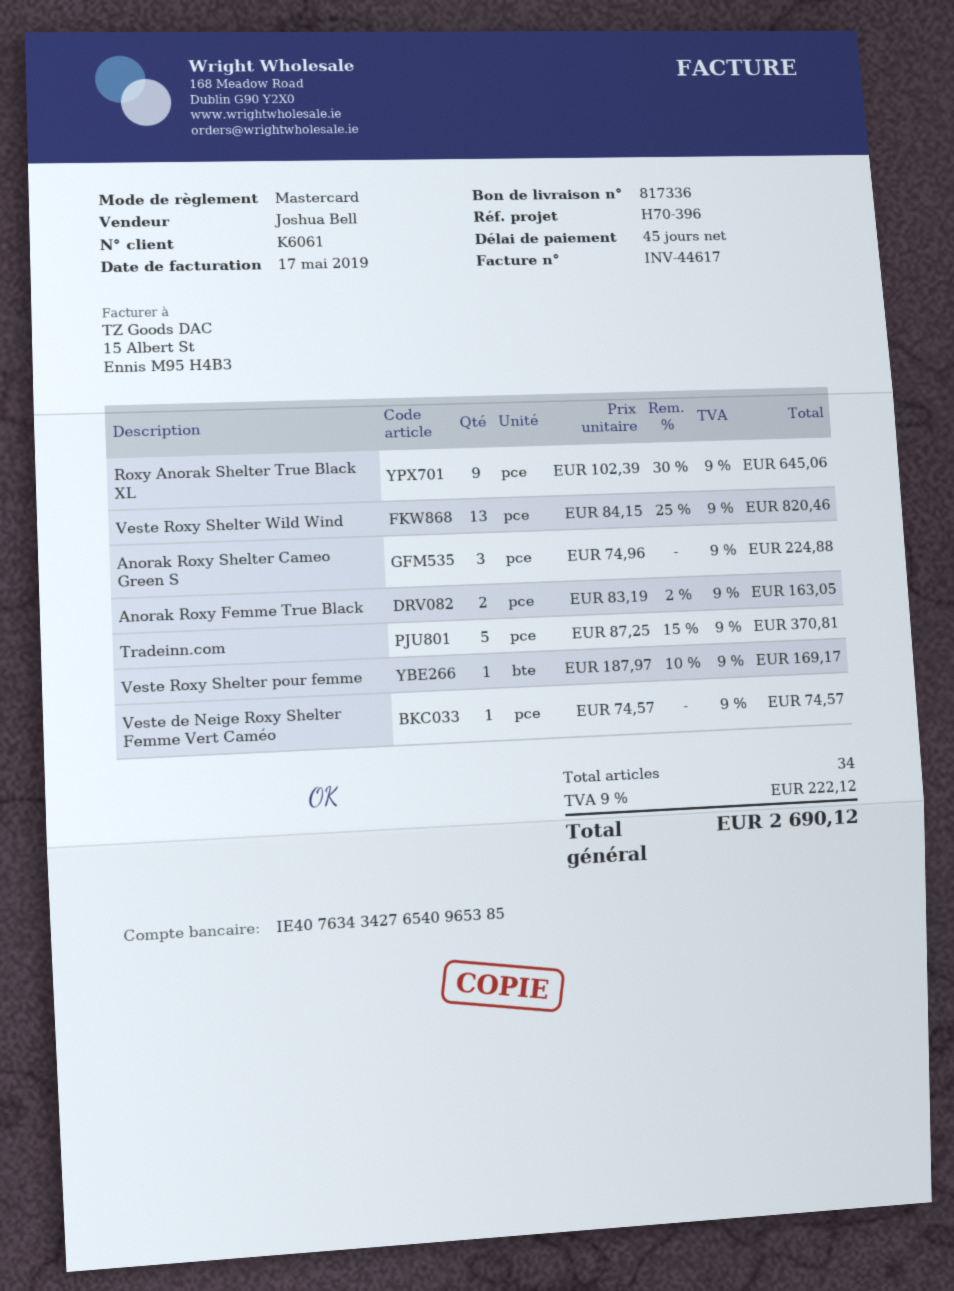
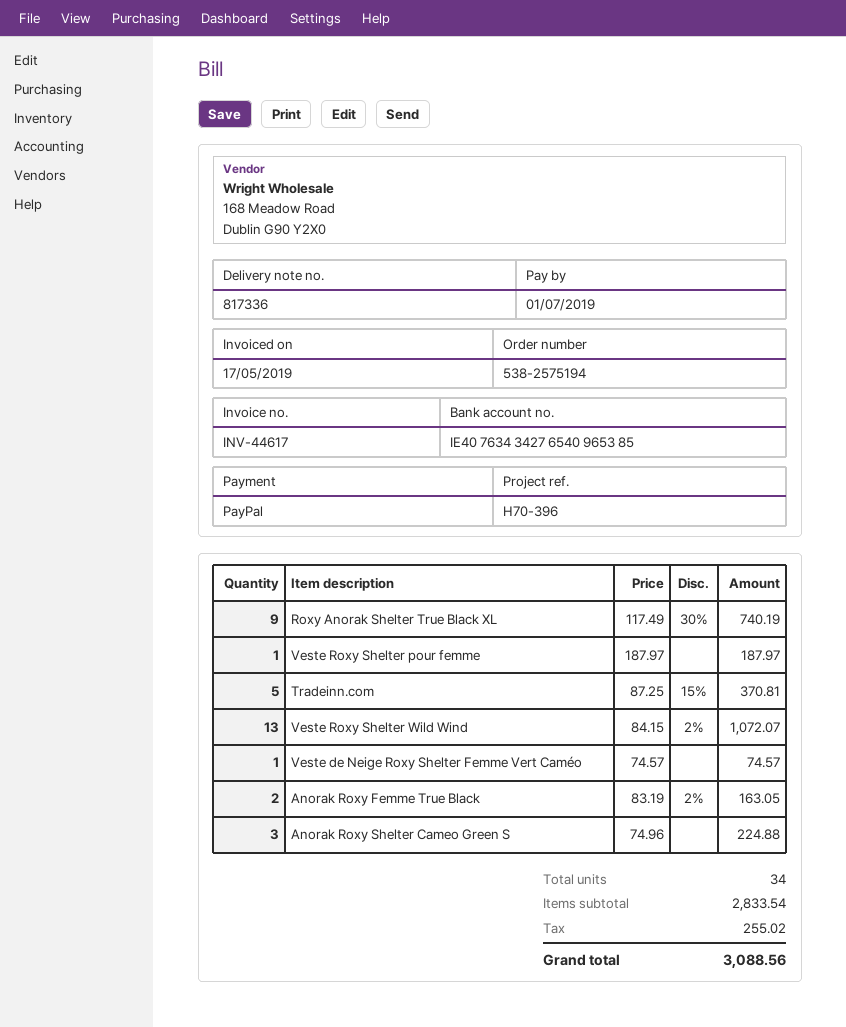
payment method: Mastercard -> PayPal
Roxy Anorak Shelter True Black XL: 9 x 102.39 - 30% = 645.06 -> 9 x 117.49 - 30% = 740.19
Veste Roxy Shelter Wild Wind: 13 x 84.15 - 25% = 820.46 -> 13 x 84.15 - 2% = 1072.07
Veste Roxy Shelter pour femme: 1 x 187.97 - 10% = 169.17 -> 1 x 187.97 = 187.97
tax: 222.12 -> 255.02
total: 2690.12 -> 3088.56

